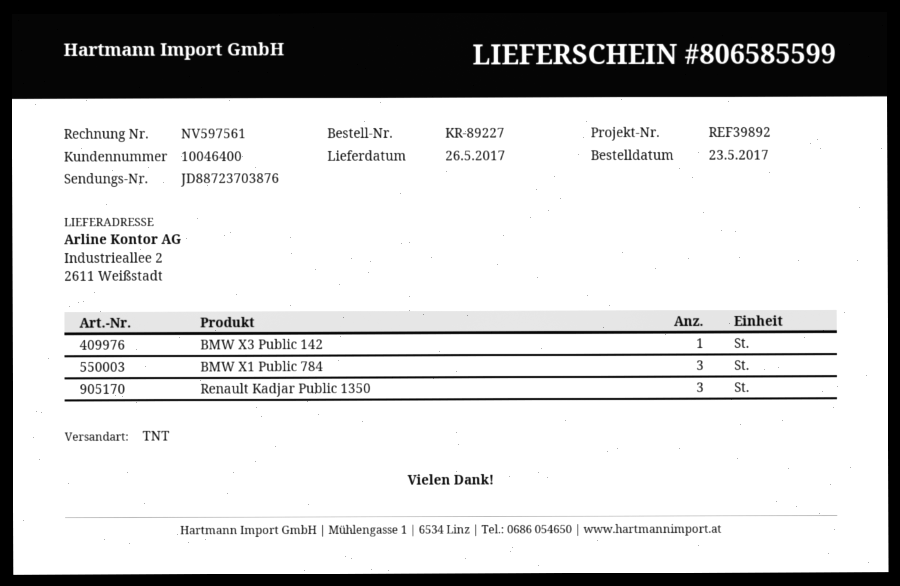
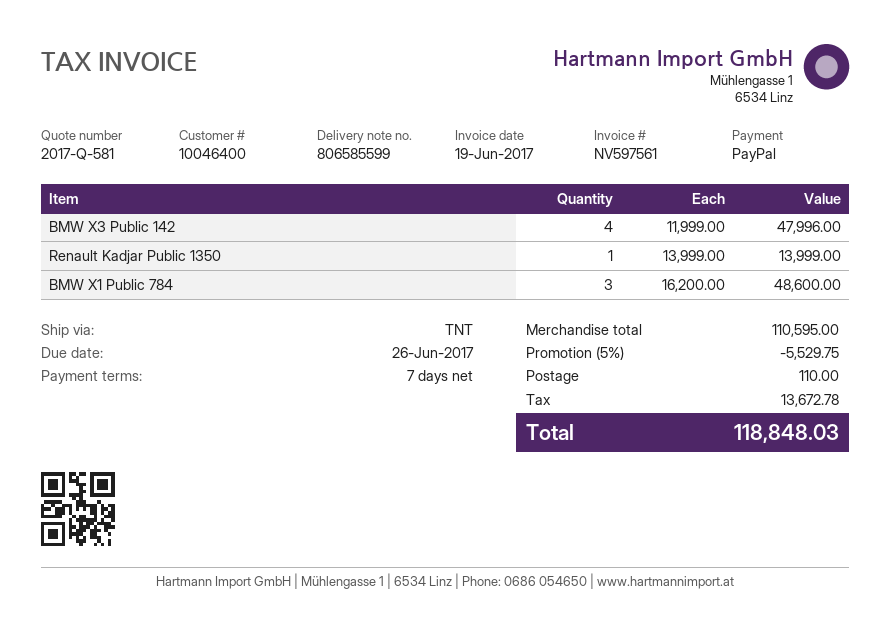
BMW X3 Public 142: 1 -> 4
Renault Kadjar Public 1350: 3 -> 1

